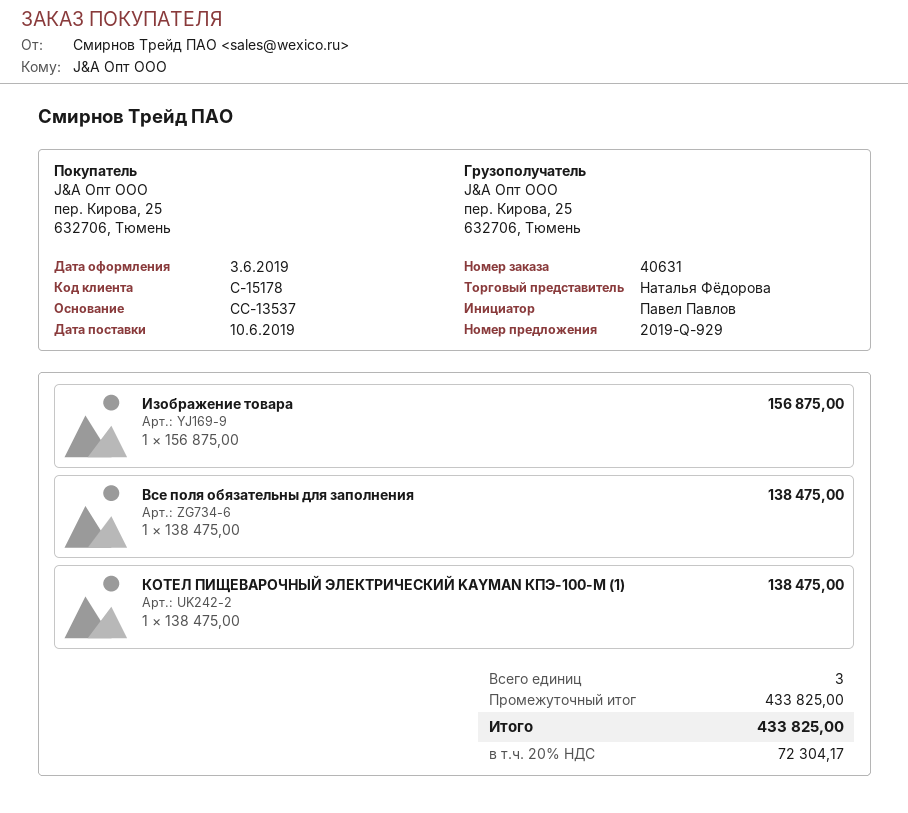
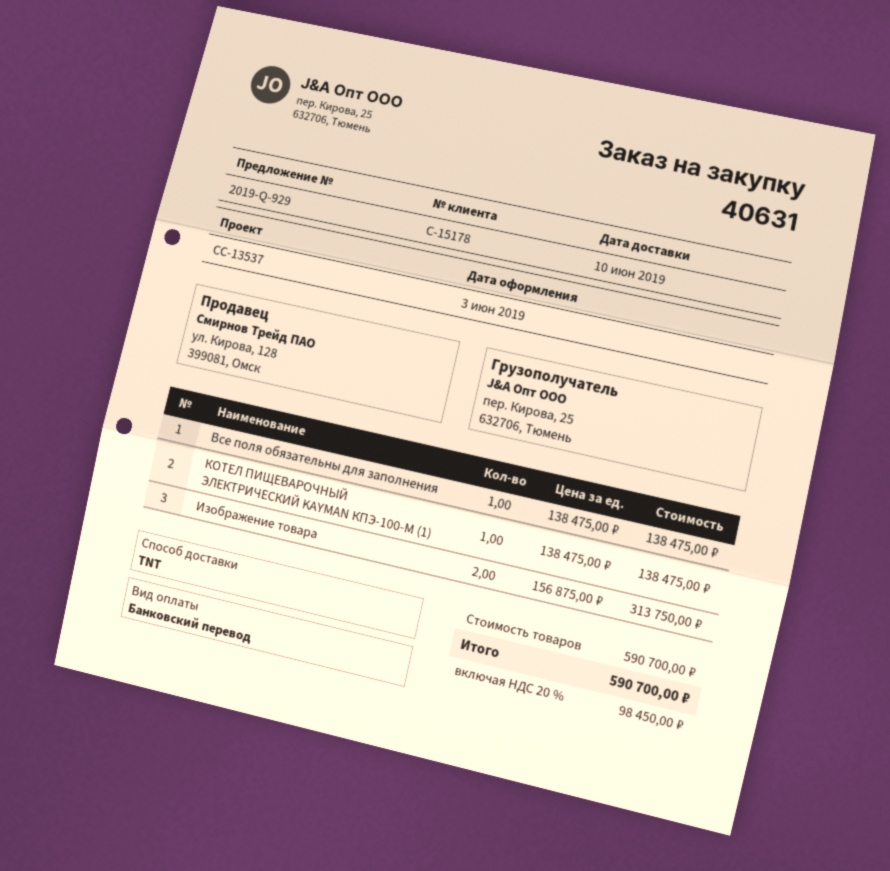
Изображение товара: 1 x 156875.00 = 156875.00 -> 2 x 156875.00 = 313750.00
subtotal: 433825.00 -> 590700.00
tax: 20% = 72304.17 -> 20% = 98450.00
total: 433825.00 -> 590700.00

